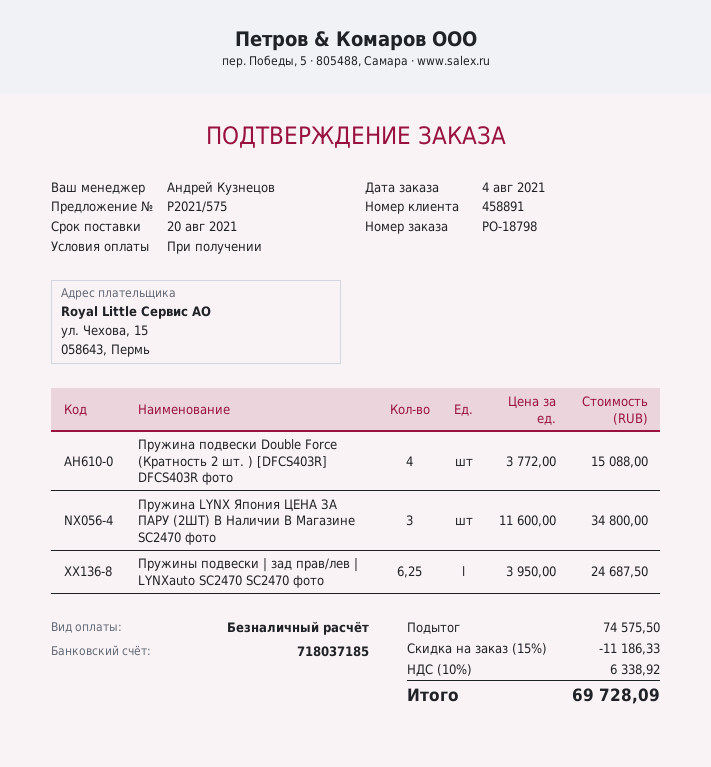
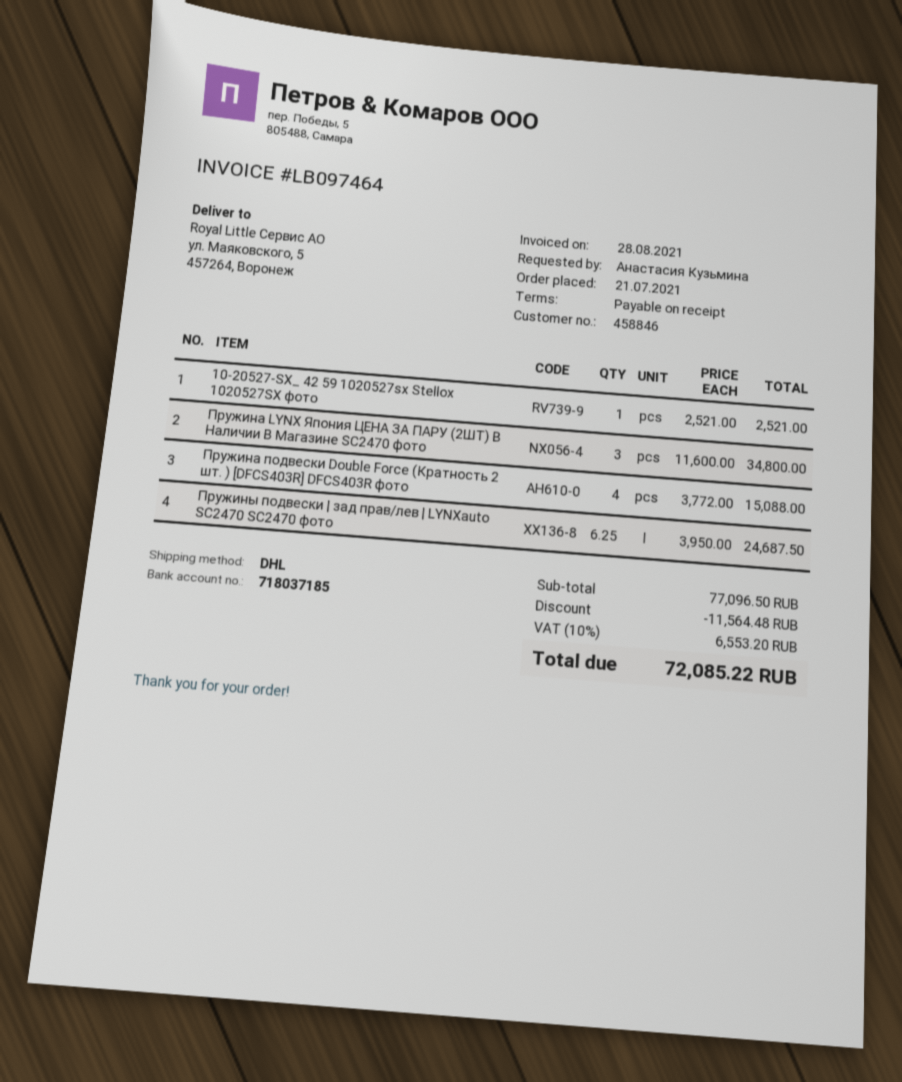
order date: 2021-08-04 -> 2021-07-21
customer number: 458891 -> 458846
10-20527-SX_ 42 59 1020527sx Stellox 1020527SX фото: none -> 1 x 2521.00 = 2521.00
subtotal: 74575.50 -> 77096.50
discount: 11186.33 -> 11564.48
tax: 10% = 6338.92 -> 10% = 6553.20
total: 69728.09 -> 72085.22

